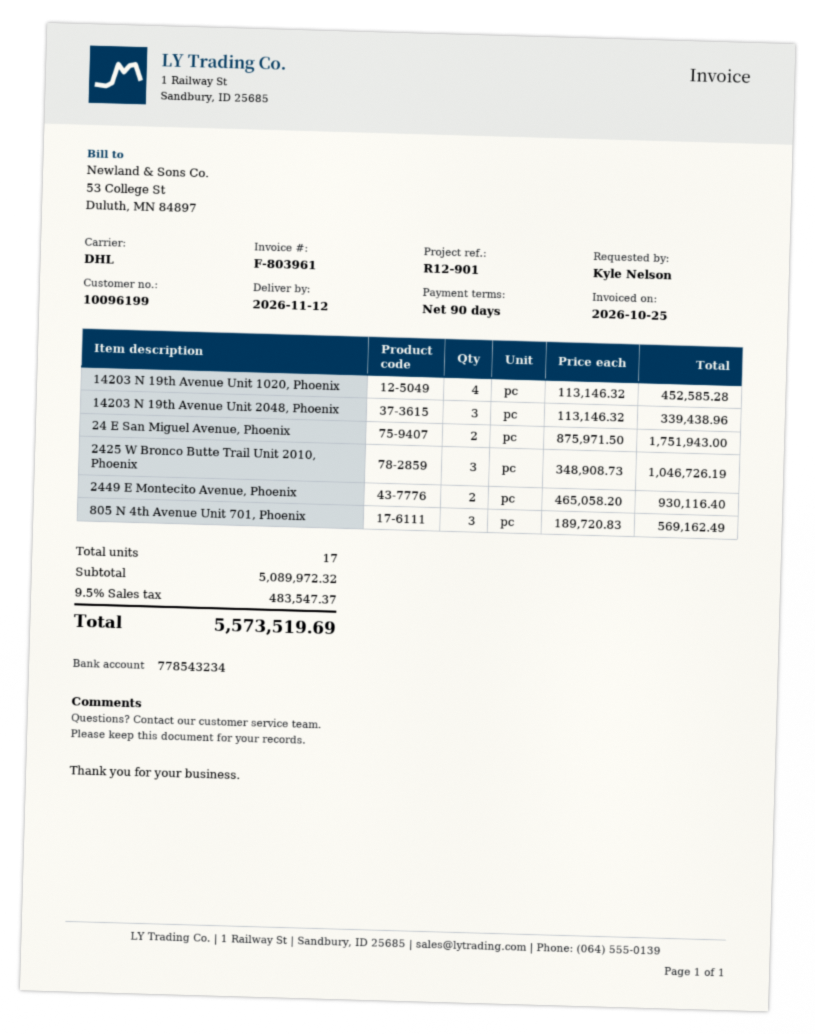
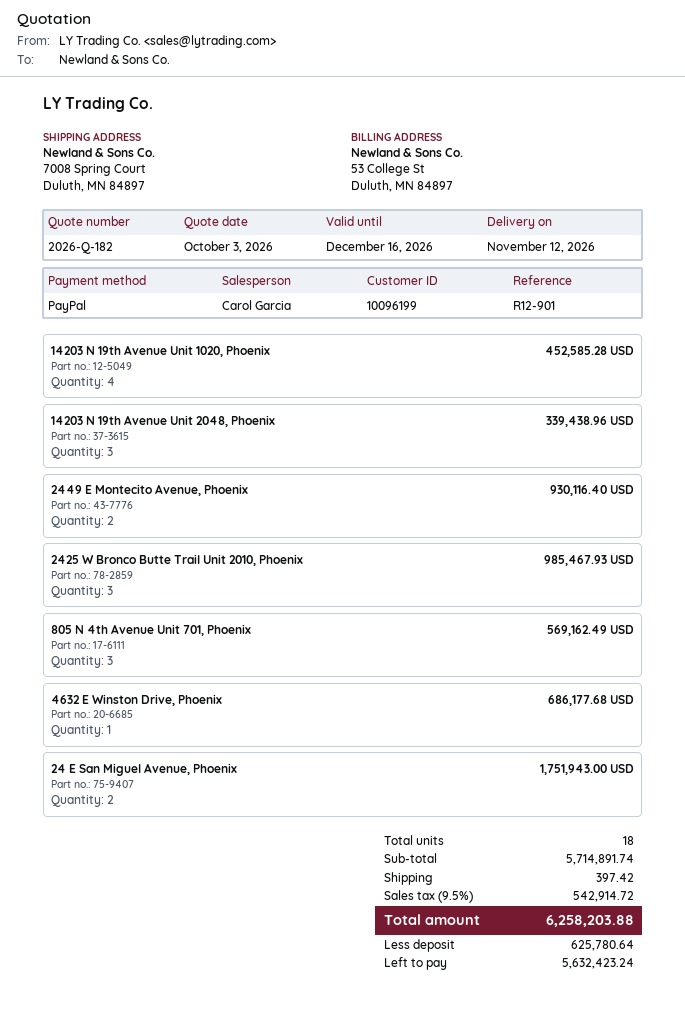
2425 W Bronco Butte Trail Unit 2010, Phoenix: 3 for 1046726.19 -> 3 for 985467.93
4632 E Winston Drive, Phoenix: none -> 1 for 686177.68
total quantity: 17 -> 18
subtotal: 5089972.32 -> 5714891.74
shipping: none -> 397.42
tax: 9.5% = 483547.37 -> 9.5% = 542914.72
total: 5573519.69 -> 6258203.88

